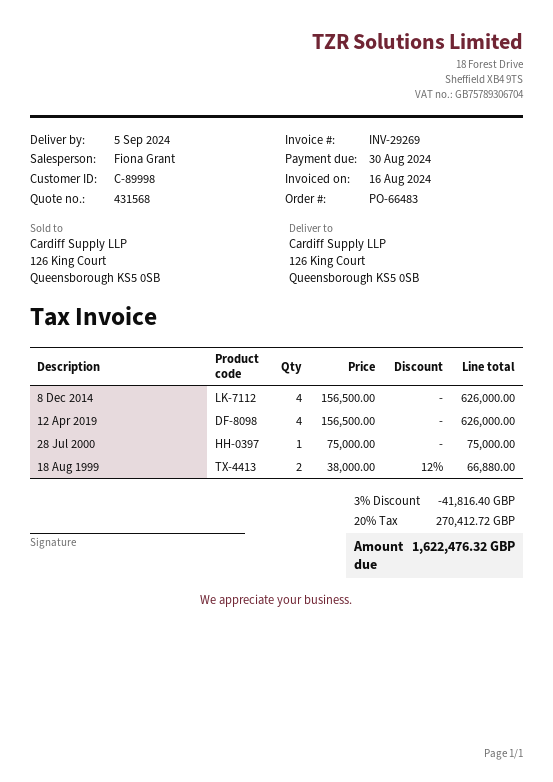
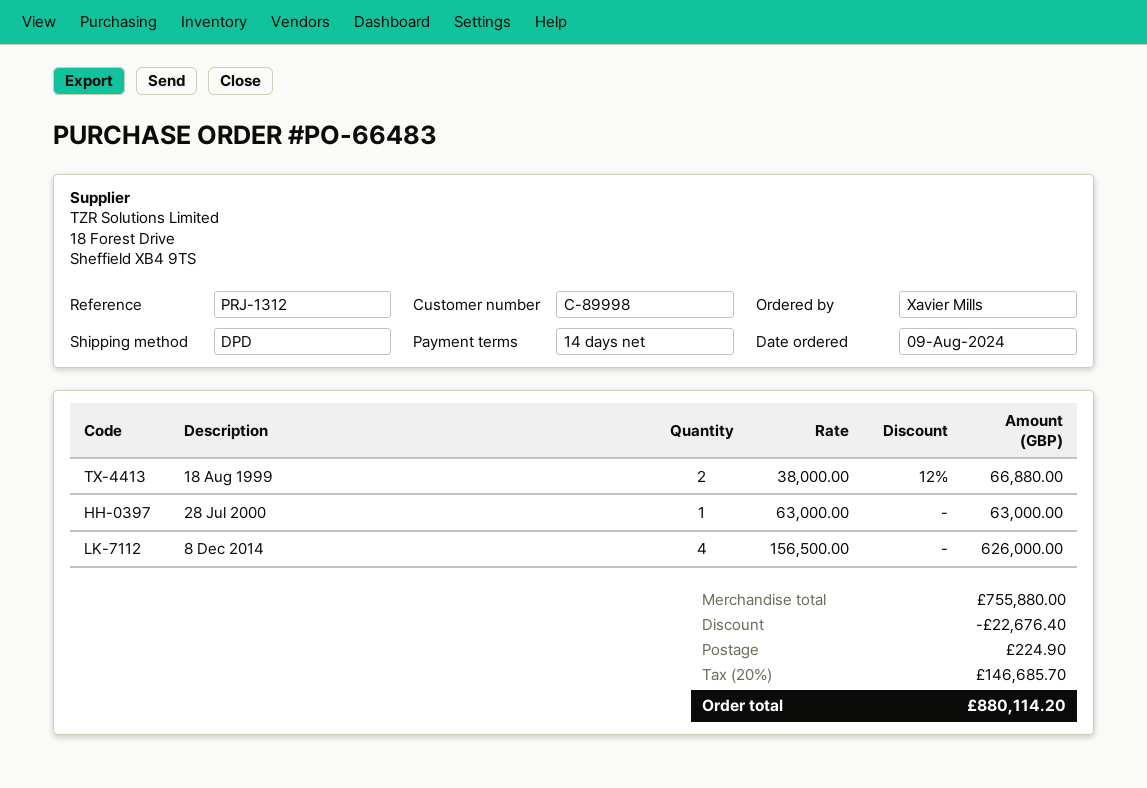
12 Apr 2019: 4 x 156500.00 = 626000.00 -> none
28 Jul 2000: 1 x 75000.00 = 75000.00 -> 1 x 63000.00 = 63000.00
discount: 41816.40 -> 22676.40
shipping: none -> 224.90
tax: 20% = 270412.72 -> 20% = 146685.70
total: 1622476.32 -> 880114.20

